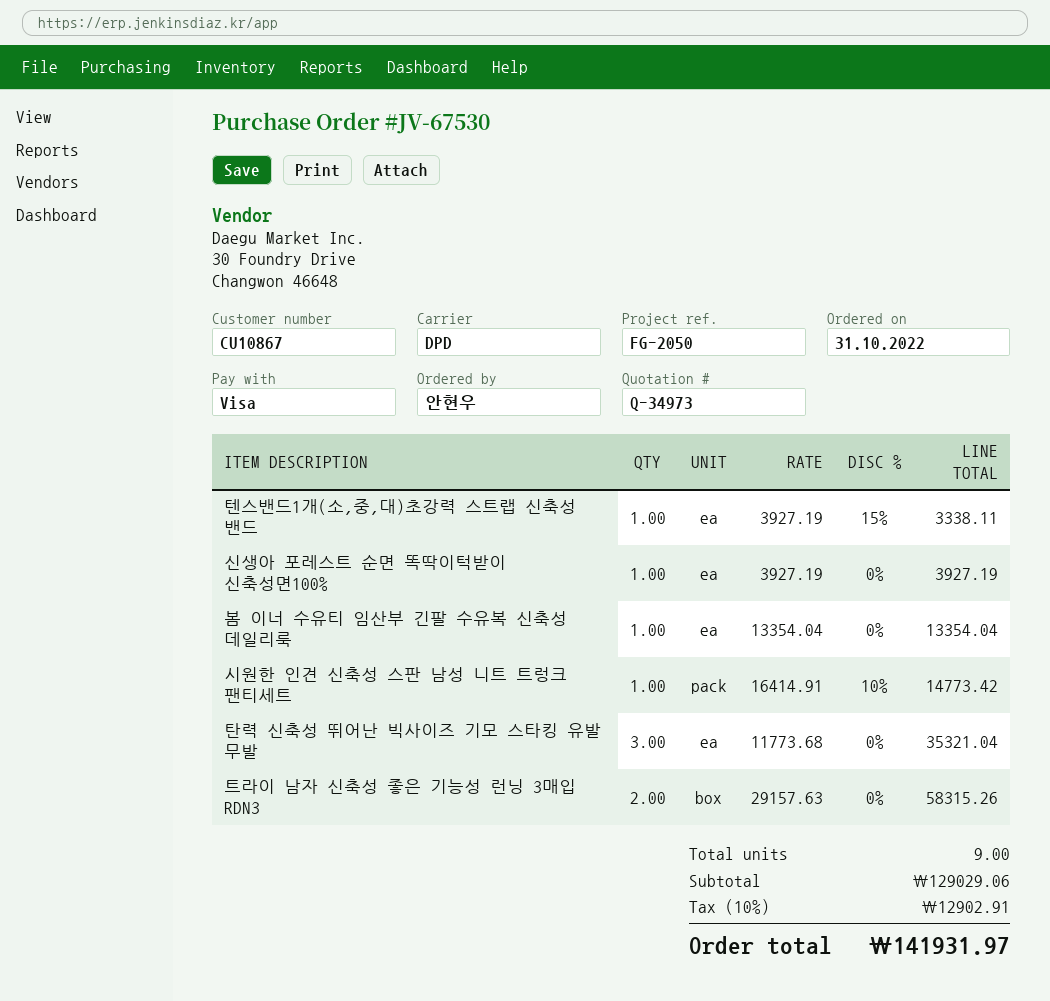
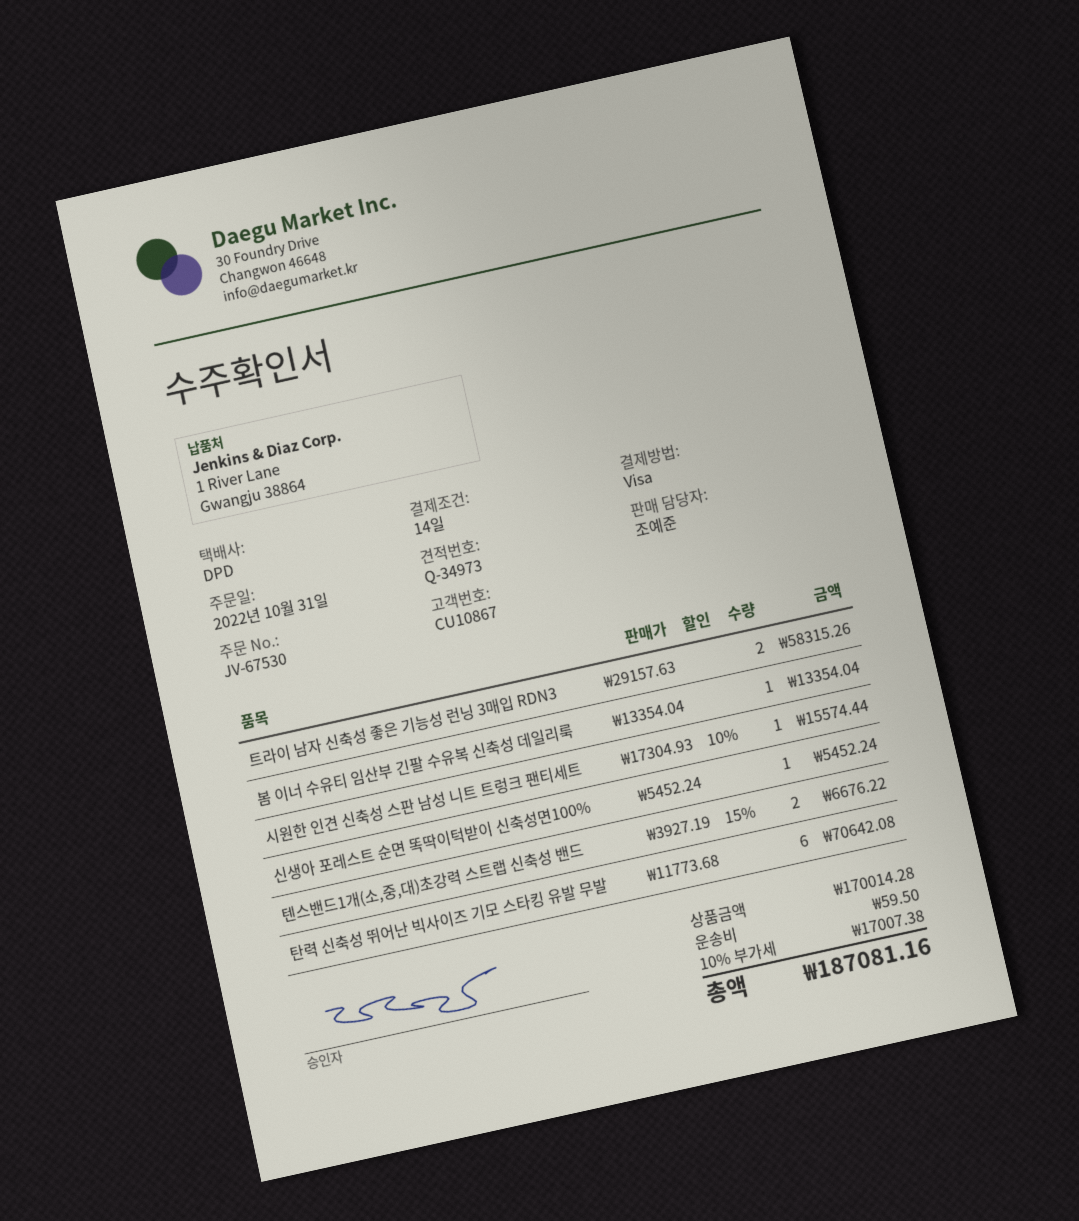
텐스밴드1개(소,중,대)초강력 스트랩 신축성 밴드: 1 x 3927.19 - 15% = 3338.11 -> 2 x 3927.19 - 15% = 6676.22
신생아 포레스트 순면 똑딱이턱받이 신축성면100%: 1 x 3927.19 = 3927.19 -> 1 x 5452.24 = 5452.24
시원한 인견 신축성 스판 남성 니트 트렁크 팬티세트: 1 x 16414.91 - 10% = 14773.42 -> 1 x 17304.93 - 10% = 15574.44
탄력 신축성 뛰어난 빅사이즈 기모 스타킹 유발 무발: 3 x 11773.68 = 35321.04 -> 6 x 11773.68 = 70642.08
subtotal: 129029.06 -> 170014.28
shipping: none -> 59.50
tax: 10% = 12902.91 -> 10% = 17007.38
total: 141931.97 -> 187081.16

